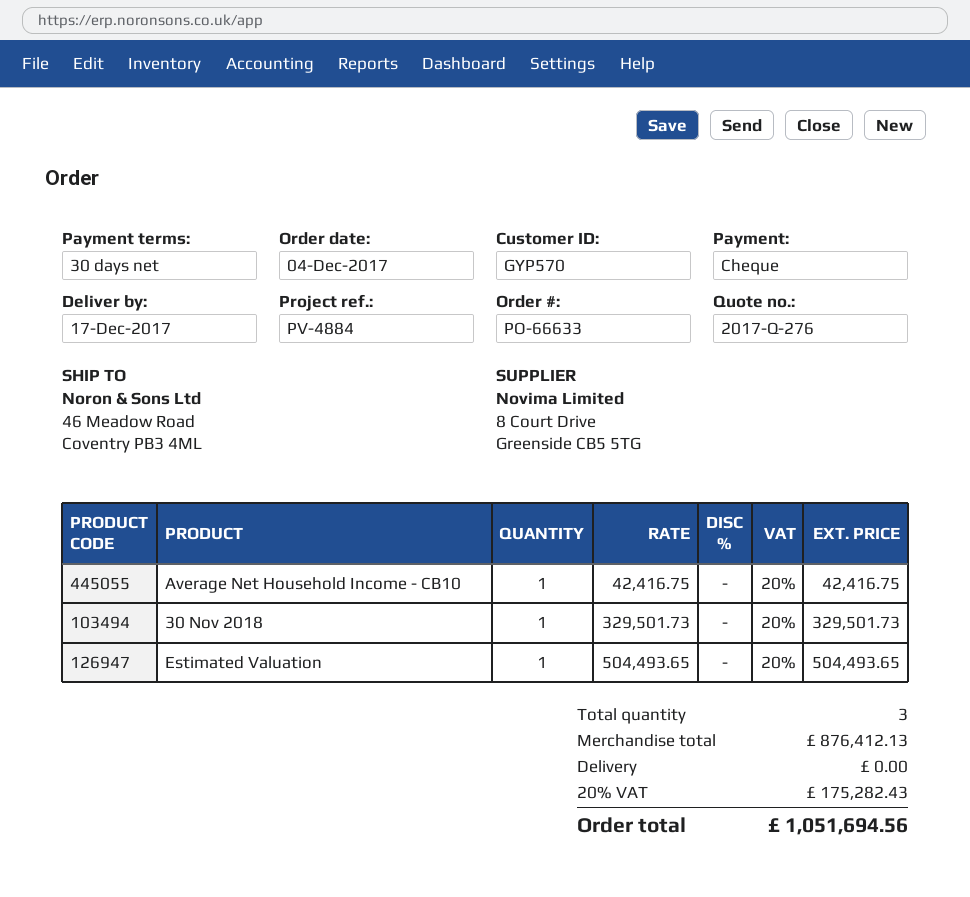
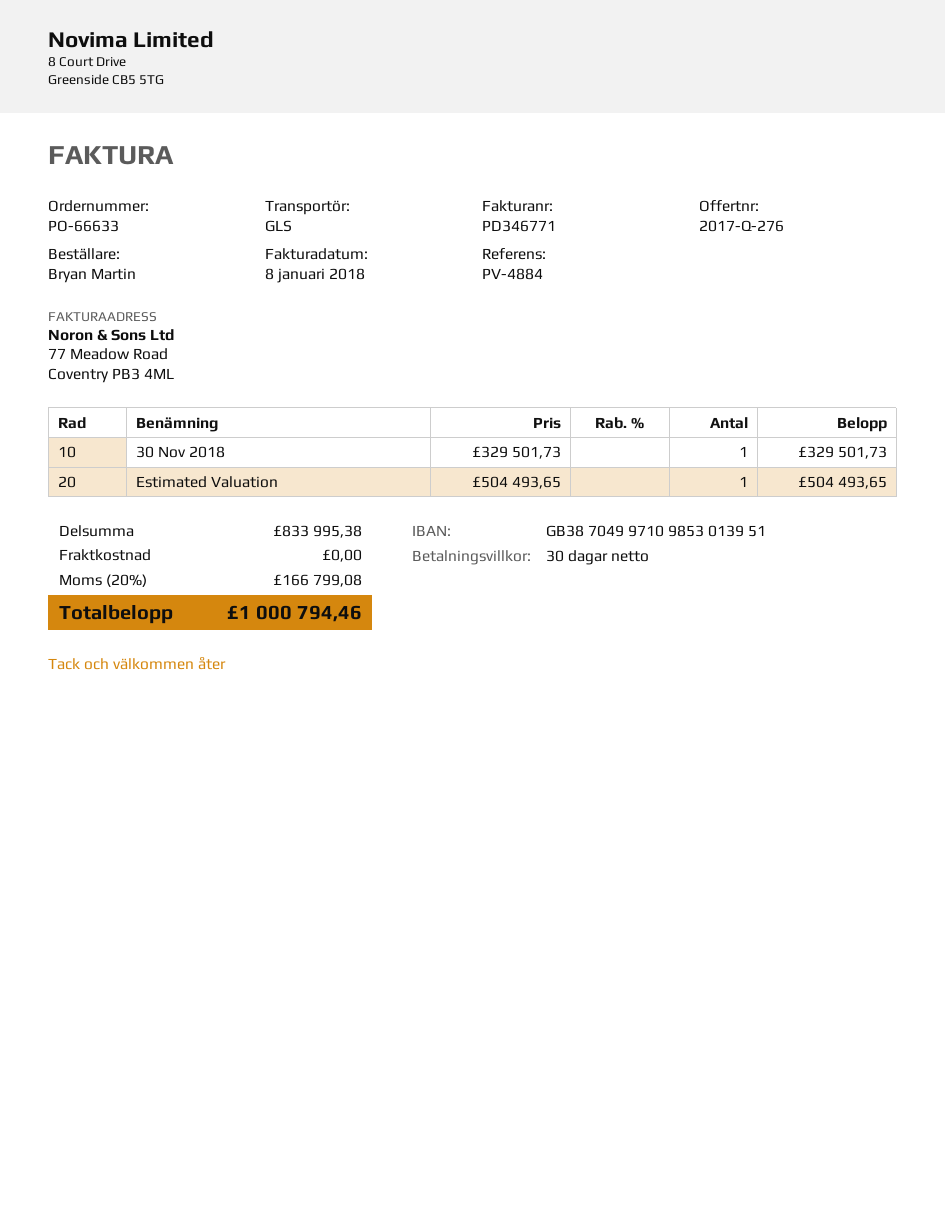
Average Net Household Income - CB10: 1 x 42416.75 = 42416.75 -> none
subtotal: 876412.13 -> 833995.38
tax: 20% = 175282.43 -> 20% = 166799.08
total: 1051694.56 -> 1000794.46

